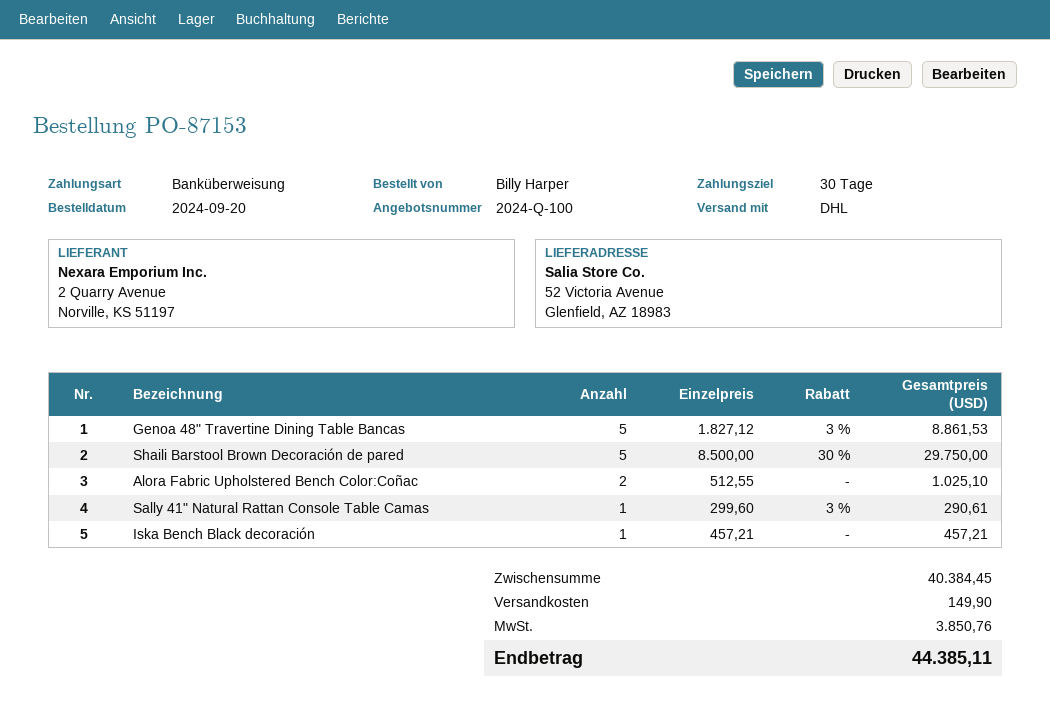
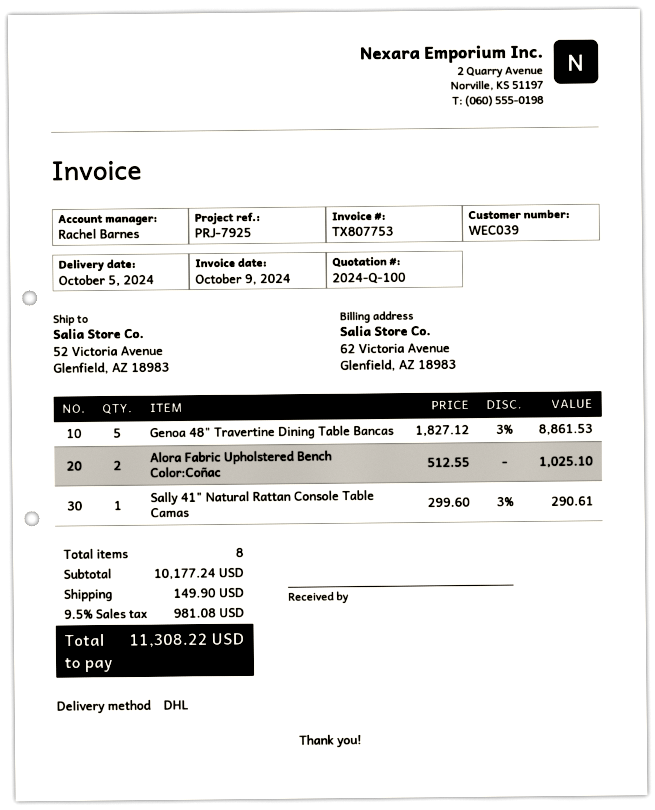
Shaili Barstool Brown Decoración de pared: 5 x 8500.00 - 30% = 29750.00 -> none
Iska Bench Black decoración: 1 x 457.21 = 457.21 -> none
subtotal: 40384.45 -> 10177.24
tax: 3850.76 -> 981.08
total: 44385.11 -> 11308.22

